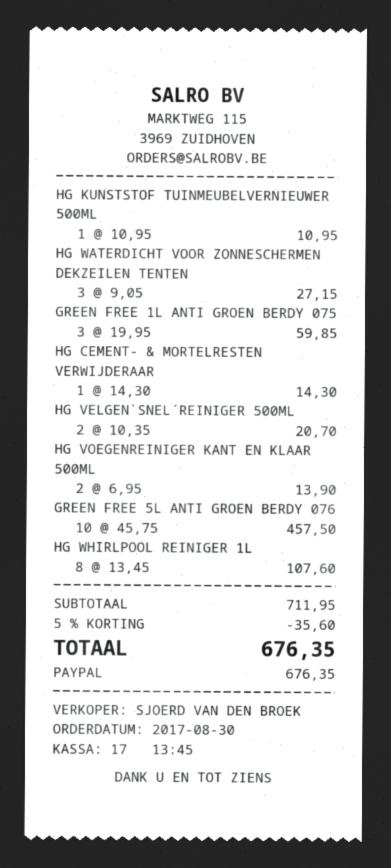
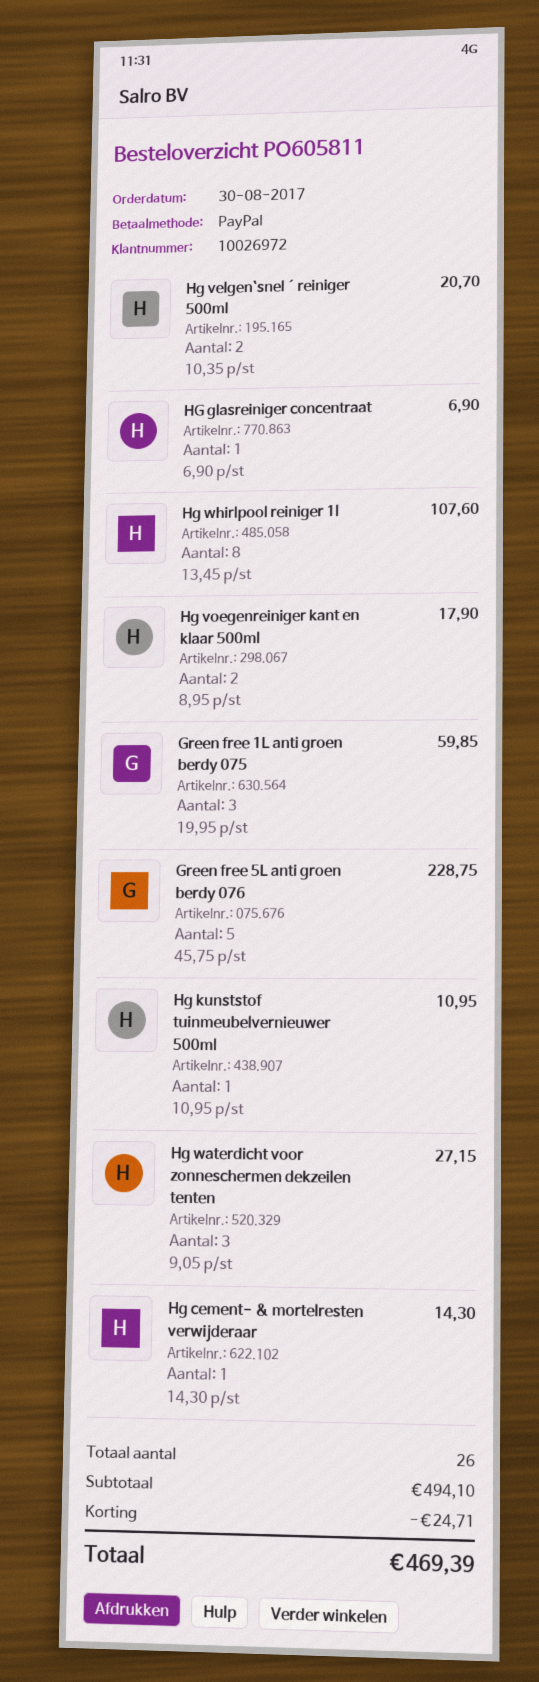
HG VOEGENREINIGER KANT EN KLAAR 500ML: 2 x 6.95 = 13.90 -> 2 x 8.95 = 17.90
GREEN FREE 5L ANTI GROEN BERDY 076: 10 x 45.75 = 457.50 -> 5 x 45.75 = 228.75
HG glasreiniger concentraat: none -> 1 x 6.90 = 6.90
subtotal: 711.95 -> 494.10
discount: 35.60 -> 24.71
total: 676.35 -> 469.39

